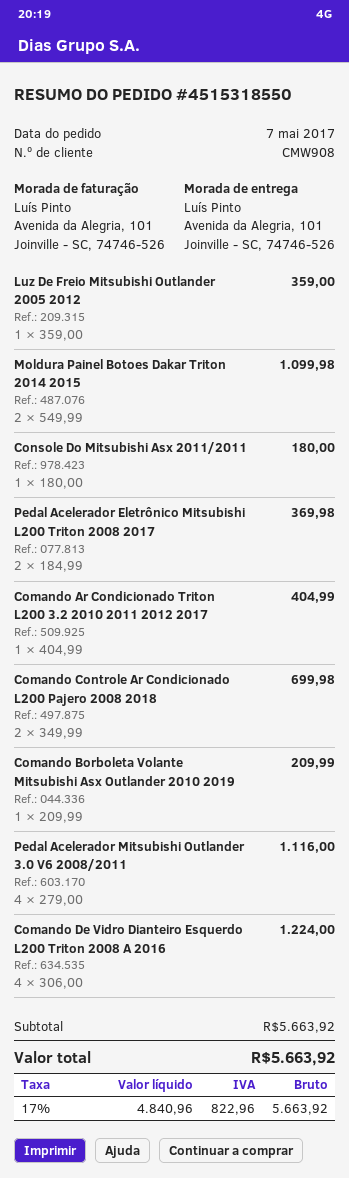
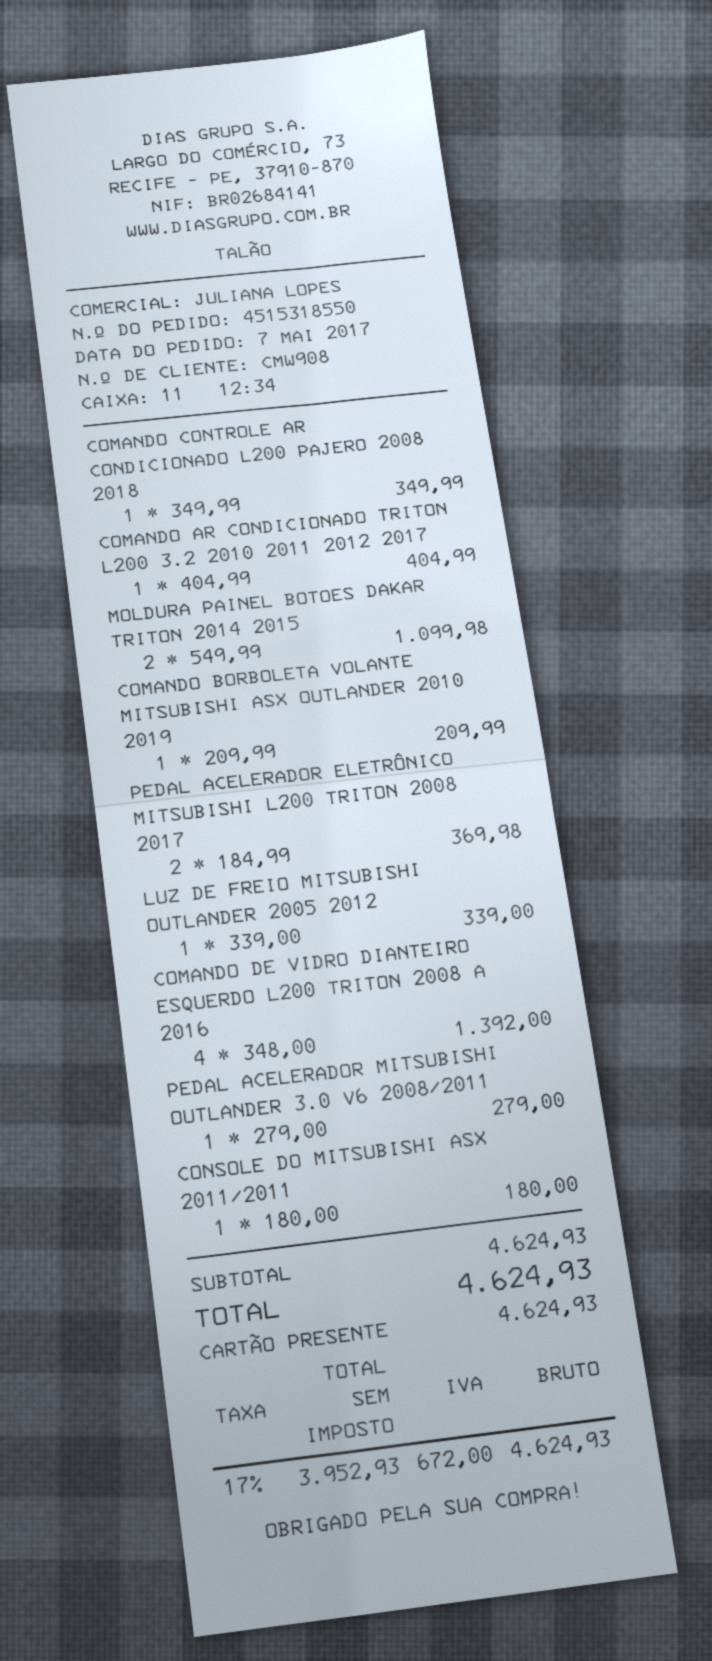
Luz De Freio Mitsubishi Outlander 2005 2012: 1 x 359.00 = 359.00 -> 1 x 339.00 = 339.00
Comando Controle Ar Condicionado L200 Pajero 2008 2018: 2 x 349.99 = 699.98 -> 1 x 349.99 = 349.99
Pedal Acelerador Mitsubishi Outlander 3.0 V6 2008/2011: 4 x 279.00 = 1116.00 -> 1 x 279.00 = 279.00
Comando De Vidro Dianteiro Esquerdo L200 Triton 2008 A 2016: 4 x 306.00 = 1224.00 -> 4 x 348.00 = 1392.00
subtotal: 5663.92 -> 4624.93
net: 4840.96 -> 3952.93
tax: 17% = 822.96 -> 17% = 672.00
total: 5663.92 -> 4624.93

